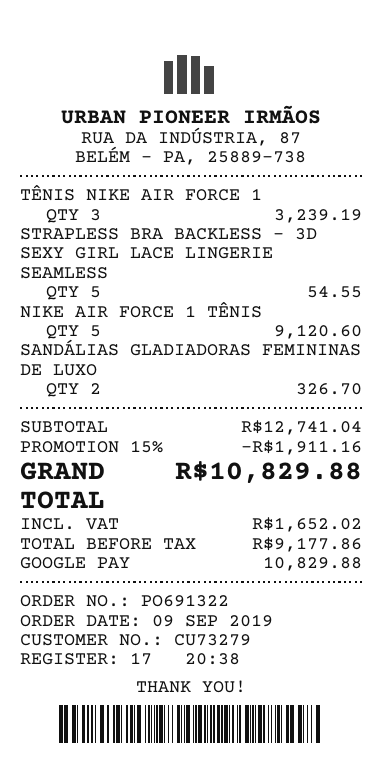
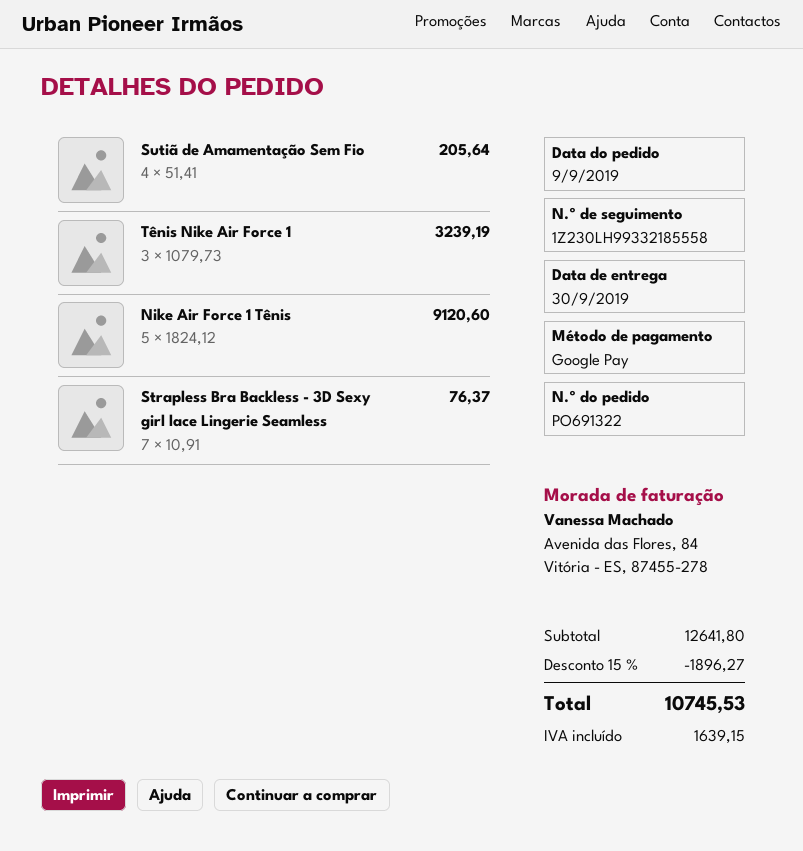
STRAPLESS BRA BACKLESS - 3D SEXY GIRL LACE LINGERIE SEAMLESS: 5 for 54.55 -> 7 for 76.37
SANDÁLIAS GLADIADORAS FEMININAS DE LUXO: 2 for 326.70 -> none
Sutiã de Amamentação Sem Fio: none -> 4 for 205.64
subtotal: 12741.04 -> 12641.80
discount: 15% = 1911.16 -> 15% = 1896.27
tax: 1652.02 -> 1639.15
total: 10829.88 -> 10745.53

